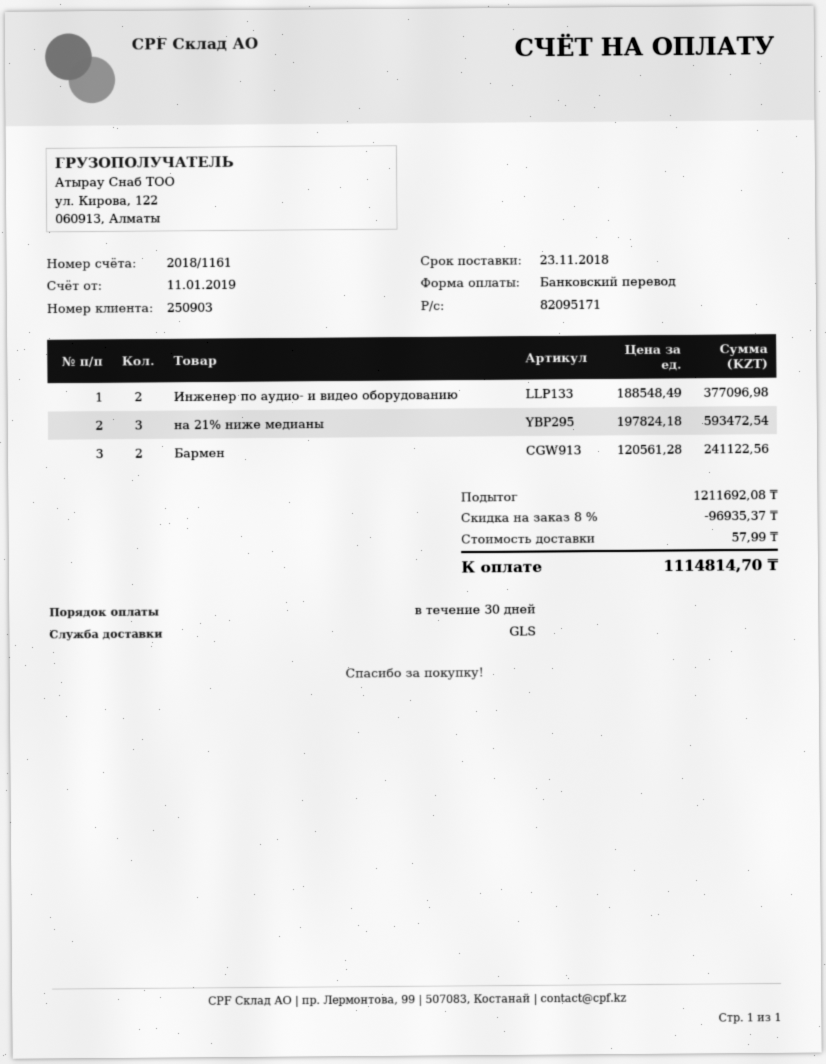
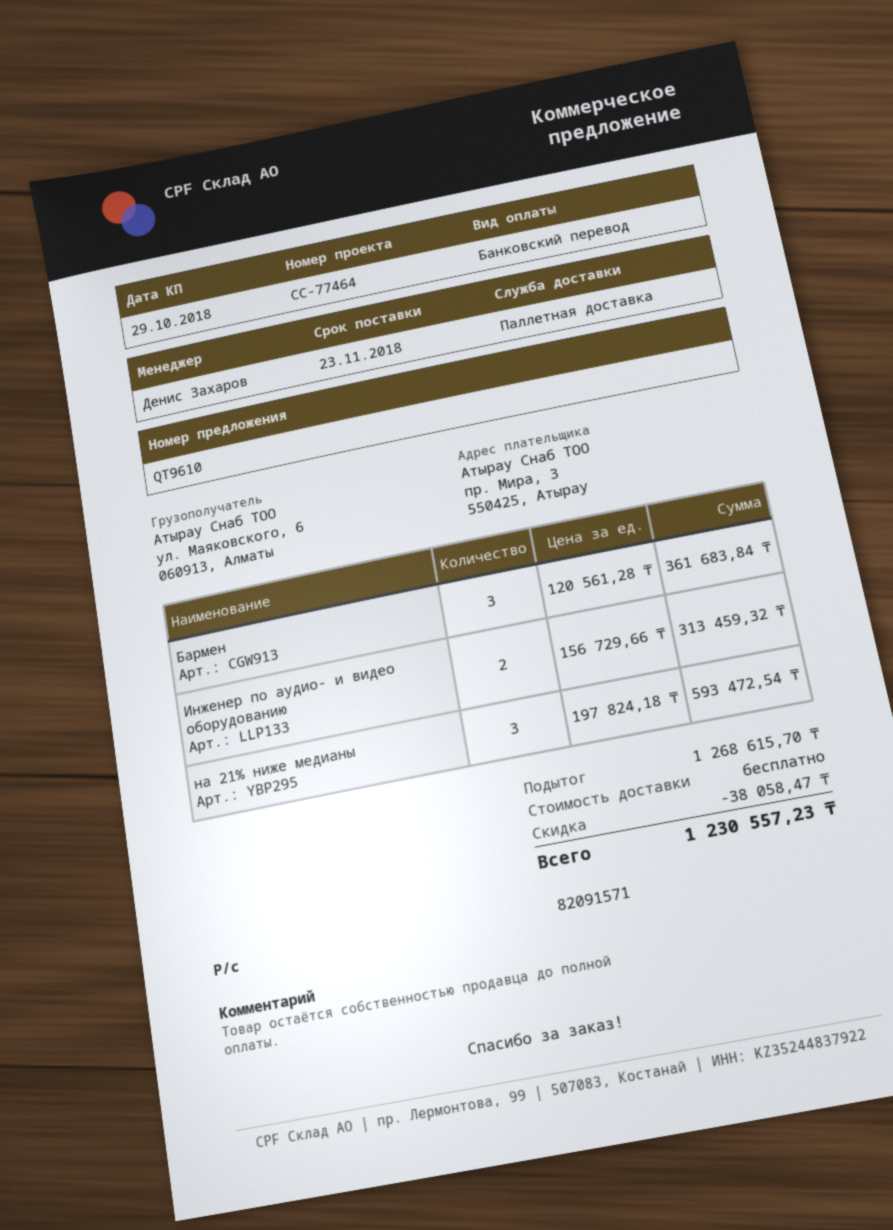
bank account: 82095171 -> 82091571
shipping method: GLS -> pallet freight
ship to: ул. Кирова, 122, 060913, Алматы -> ул. Маяковского, 6, 060913, Алматы
Инженер по аудио- и видео оборудованию: 2 x 188548.49 = 377096.98 -> 2 x 156729.66 = 313459.32
Бармен: 2 x 120561.28 = 241122.56 -> 3 x 120561.28 = 361683.84
subtotal: 1211692.08 -> 1268615.70
discount: 96935.37 -> 38058.47
shipping: 57.99 -> 0.00
total: 1114814.70 -> 1230557.23

